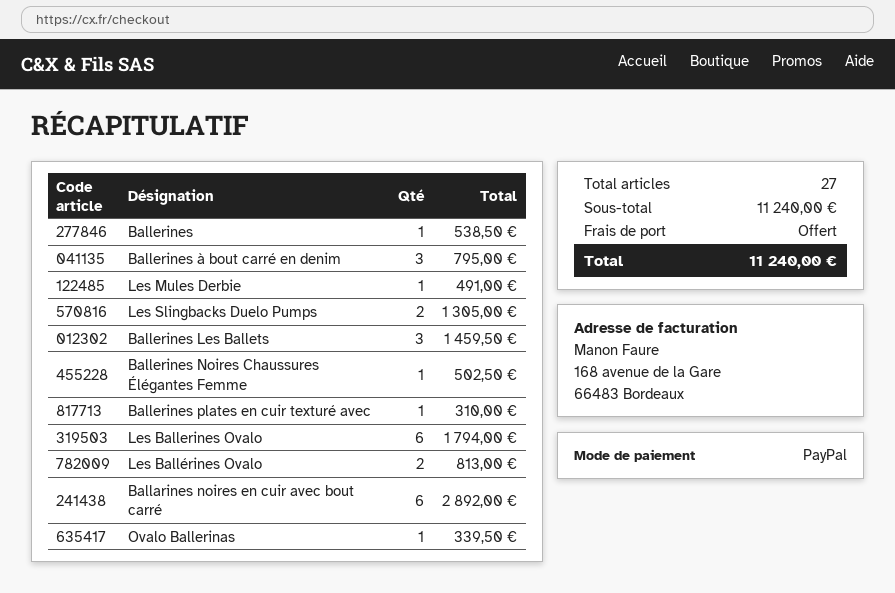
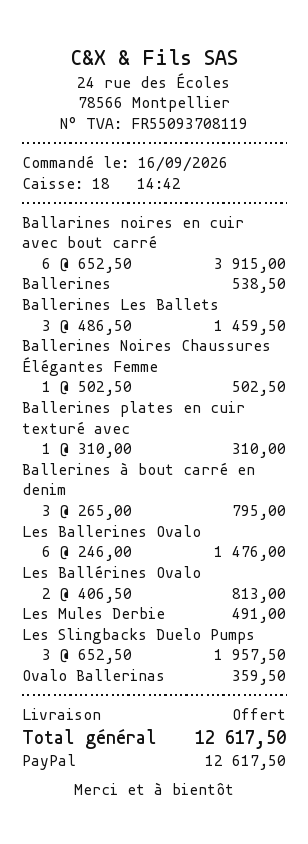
Les Slingbacks Duelo Pumps: 2 for 1305.00 -> 3 for 1957.50
Les Ballerines Ovalo: 6 for 1794.00 -> 6 for 1476.00
Ballarines noires en cuir avec bout carré: 6 for 2892.00 -> 6 for 3915.00
Ovalo Ballerinas: 1 for 339.50 -> 1 for 359.50
total: 11240.00 -> 12617.50

